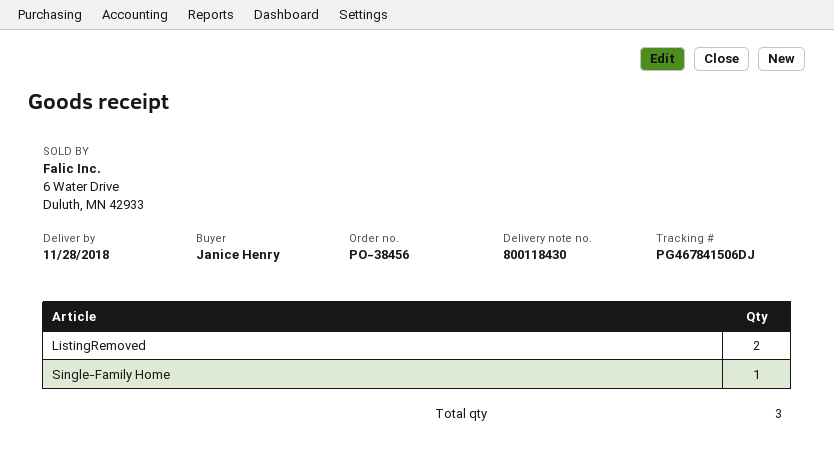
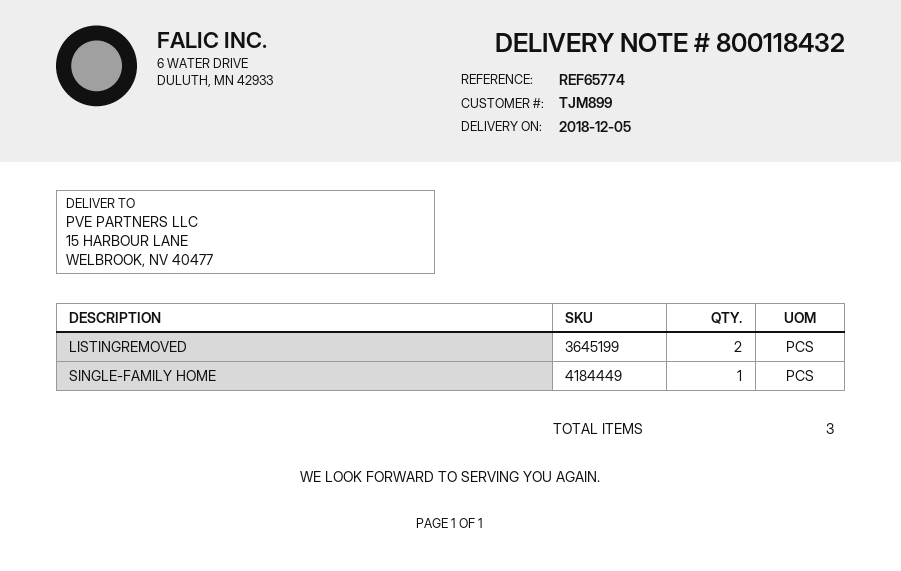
delivery note number: 800118430 -> 800118432
delivery date: 2018-11-28 -> 2018-12-05

